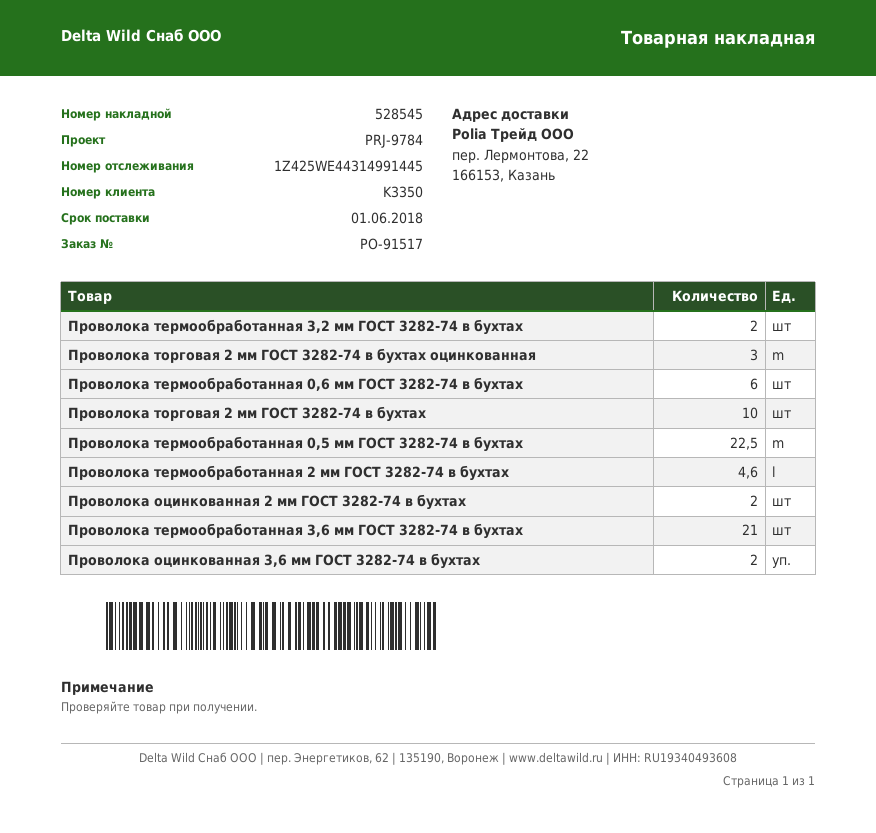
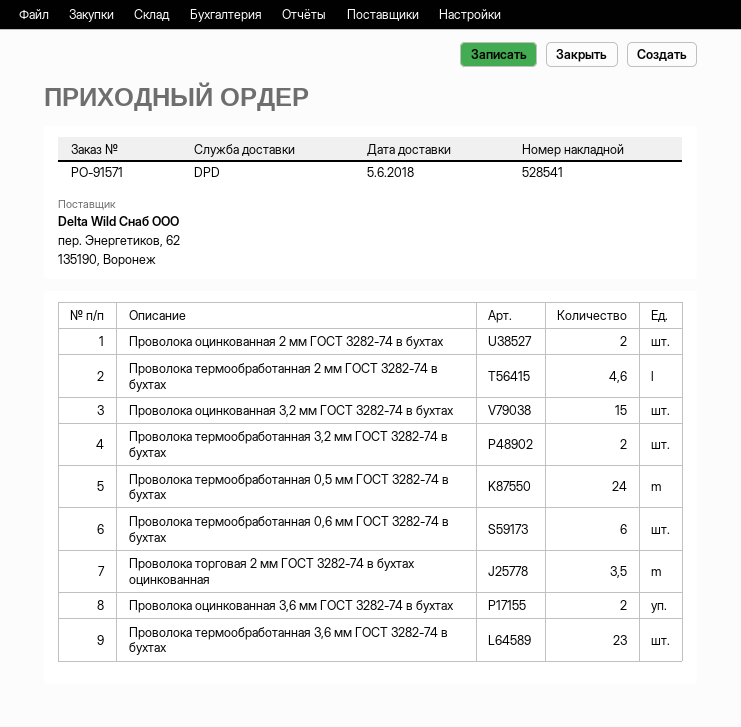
order number: PO-91517 -> PO-91571
delivery note number: 528545 -> 528541
delivery date: 2018-06-01 -> 2018-06-05
Проволока торговая 2 мм ГОСТ 3282-74 в бухтах оцинкованная: 3 -> 3.5
Проволока торговая 2 мм ГОСТ 3282-74 в бухтах: 10 -> none
Проволока термообработанная 0,5 мм ГОСТ 3282-74 в бухтах: 22.5 -> 24
Проволока термообработанная 3,6 мм ГОСТ 3282-74 в бухтах: 21 -> 23
Проволока оцинкованная 3,2 мм ГОСТ 3282-74 в бухтах: none -> 15

